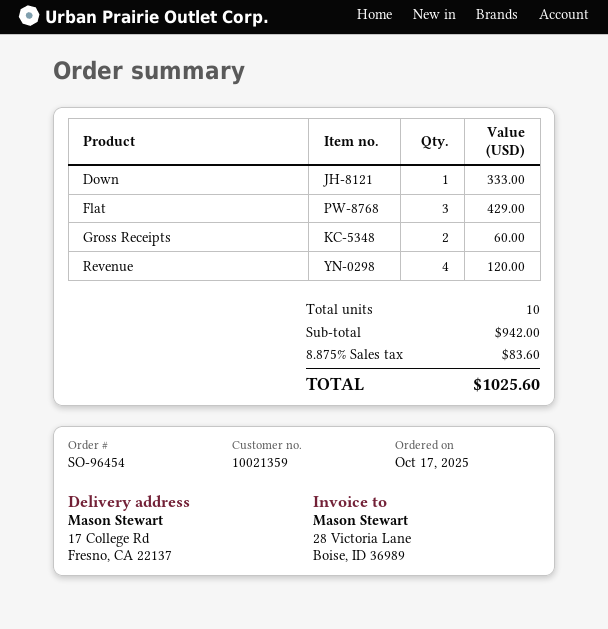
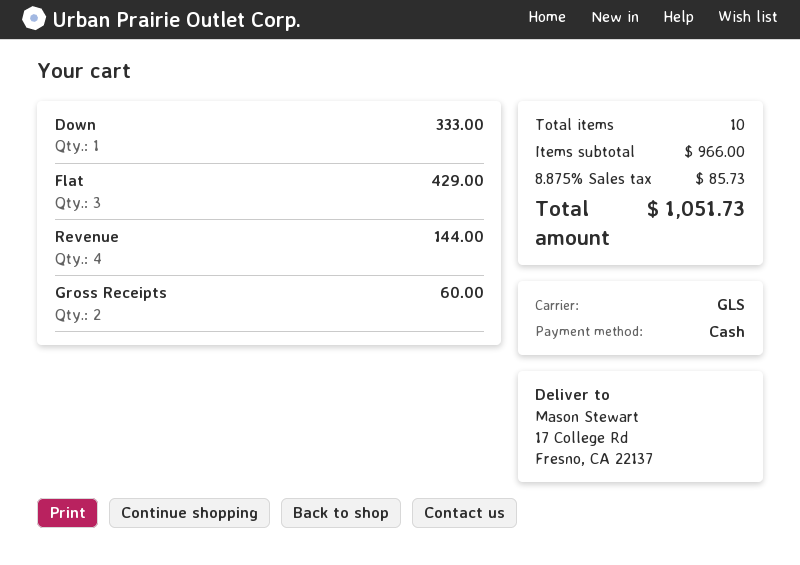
Revenue: 4 for 120.00 -> 4 for 144.00
subtotal: 942.00 -> 966.00
tax: 8.875% = 83.60 -> 8.875% = 85.73
total: 1025.60 -> 1051.73

